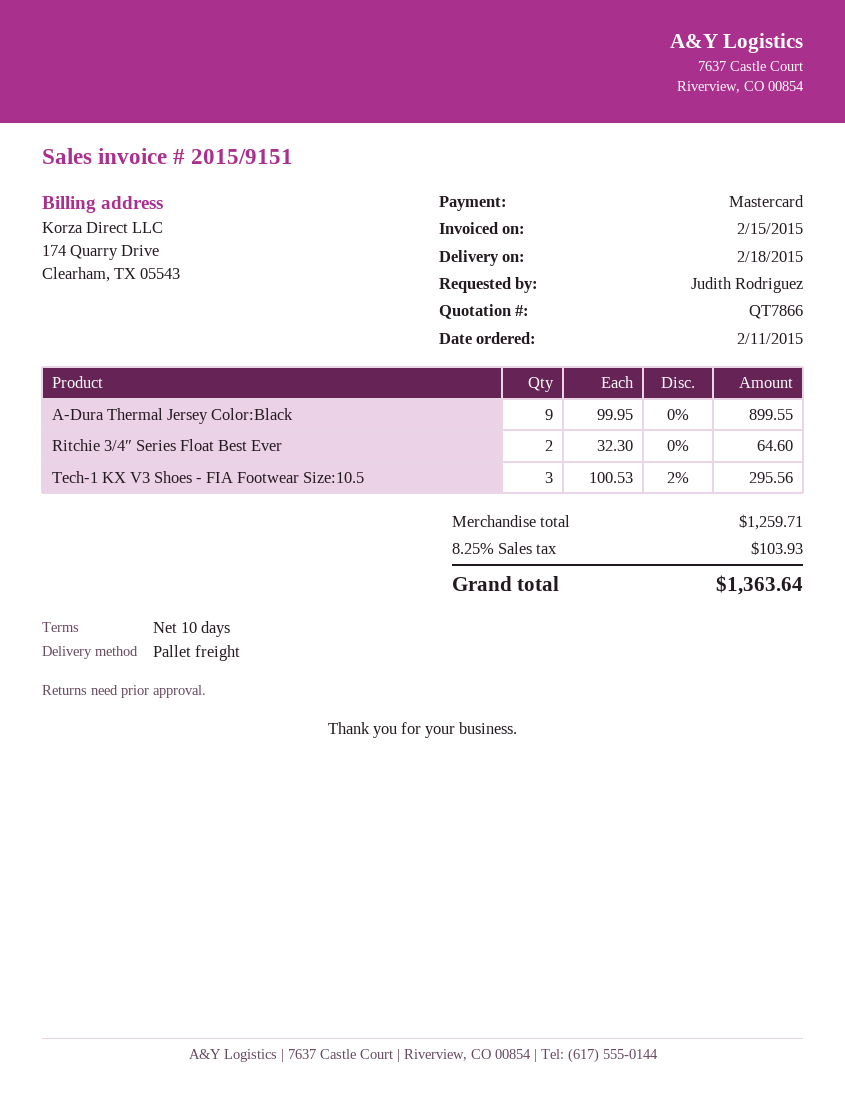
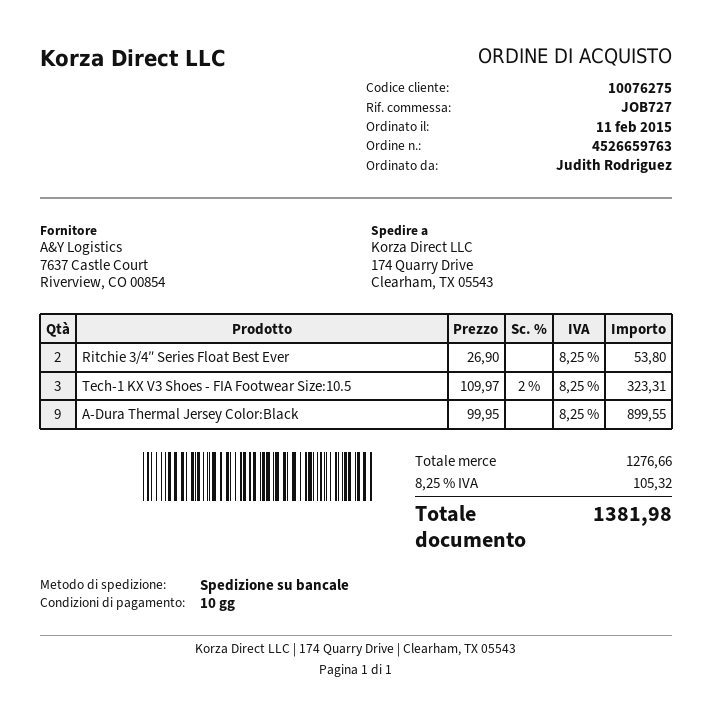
Ritchie 3/4″ Series Float Best Ever: 2 x 32.30 = 64.60 -> 2 x 26.90 = 53.80
Tech-1 KX V3 Shoes - FIA Footwear Size:10.5: 3 x 100.53 - 2% = 295.56 -> 3 x 109.97 - 2% = 323.31
subtotal: 1259.71 -> 1276.66
tax: 8.25% = 103.93 -> 8.25% = 105.32
total: 1363.64 -> 1381.98

